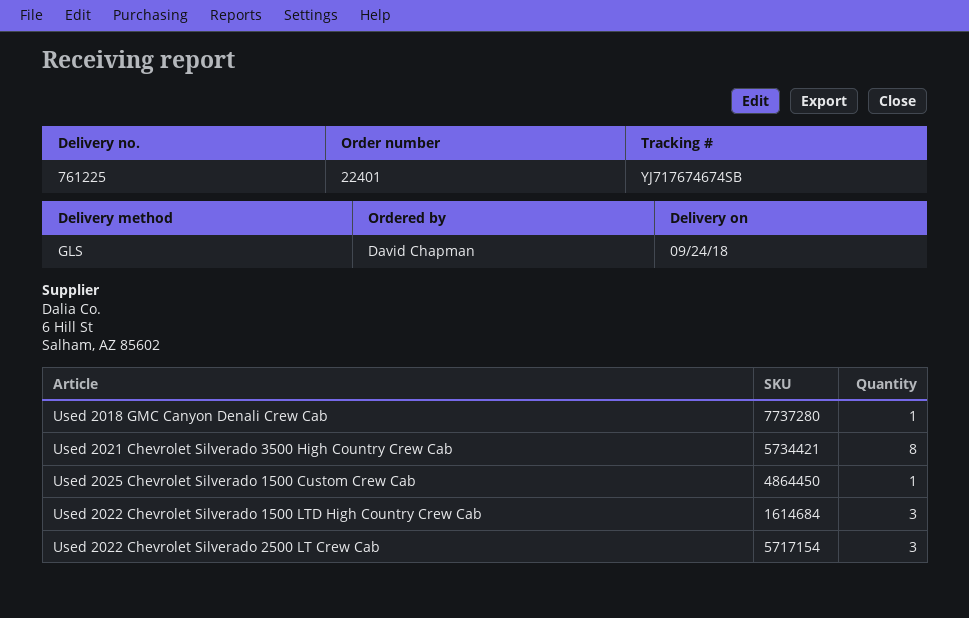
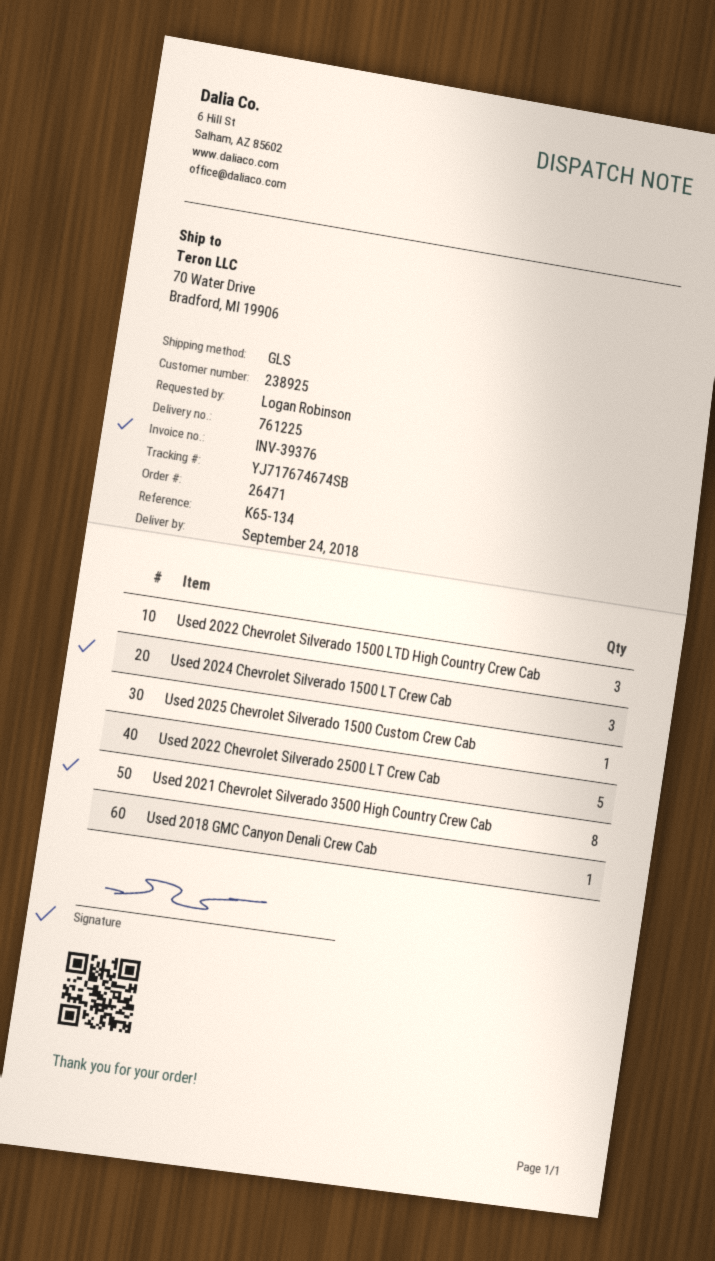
order number: 22401 -> 26471
ordered by: David Chapman -> Logan Robinson
Used 2022 Chevrolet Silverado 2500 LT Crew Cab: 3 -> 5
Used 2024 Chevrolet Silverado 1500 LT Crew Cab: none -> 3

